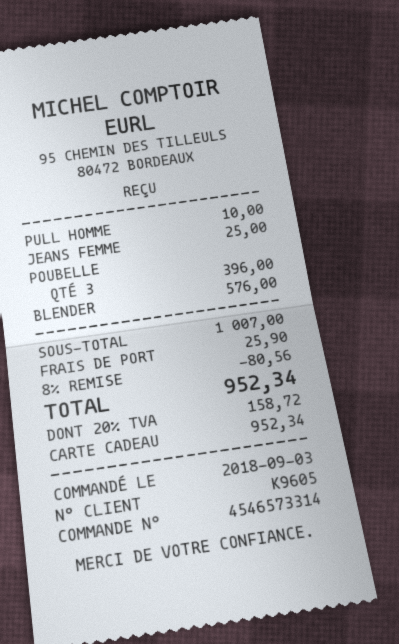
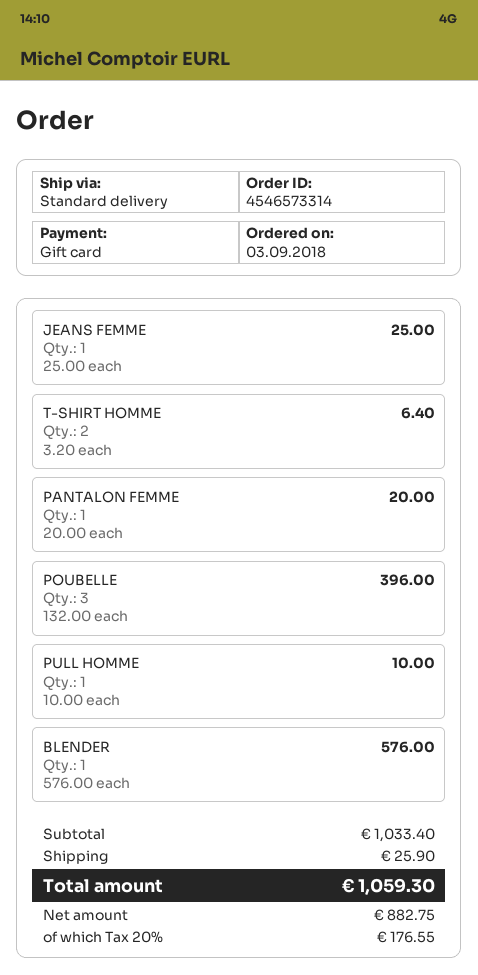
T-SHIRT HOMME: none -> 2 for 6.40
PANTALON FEMME: none -> 1 for 20.00
subtotal: 1007.00 -> 1033.40
discount: 8% = 80.56 -> none
tax: 20% = 158.72 -> 20% = 176.55
total: 952.34 -> 1059.30

